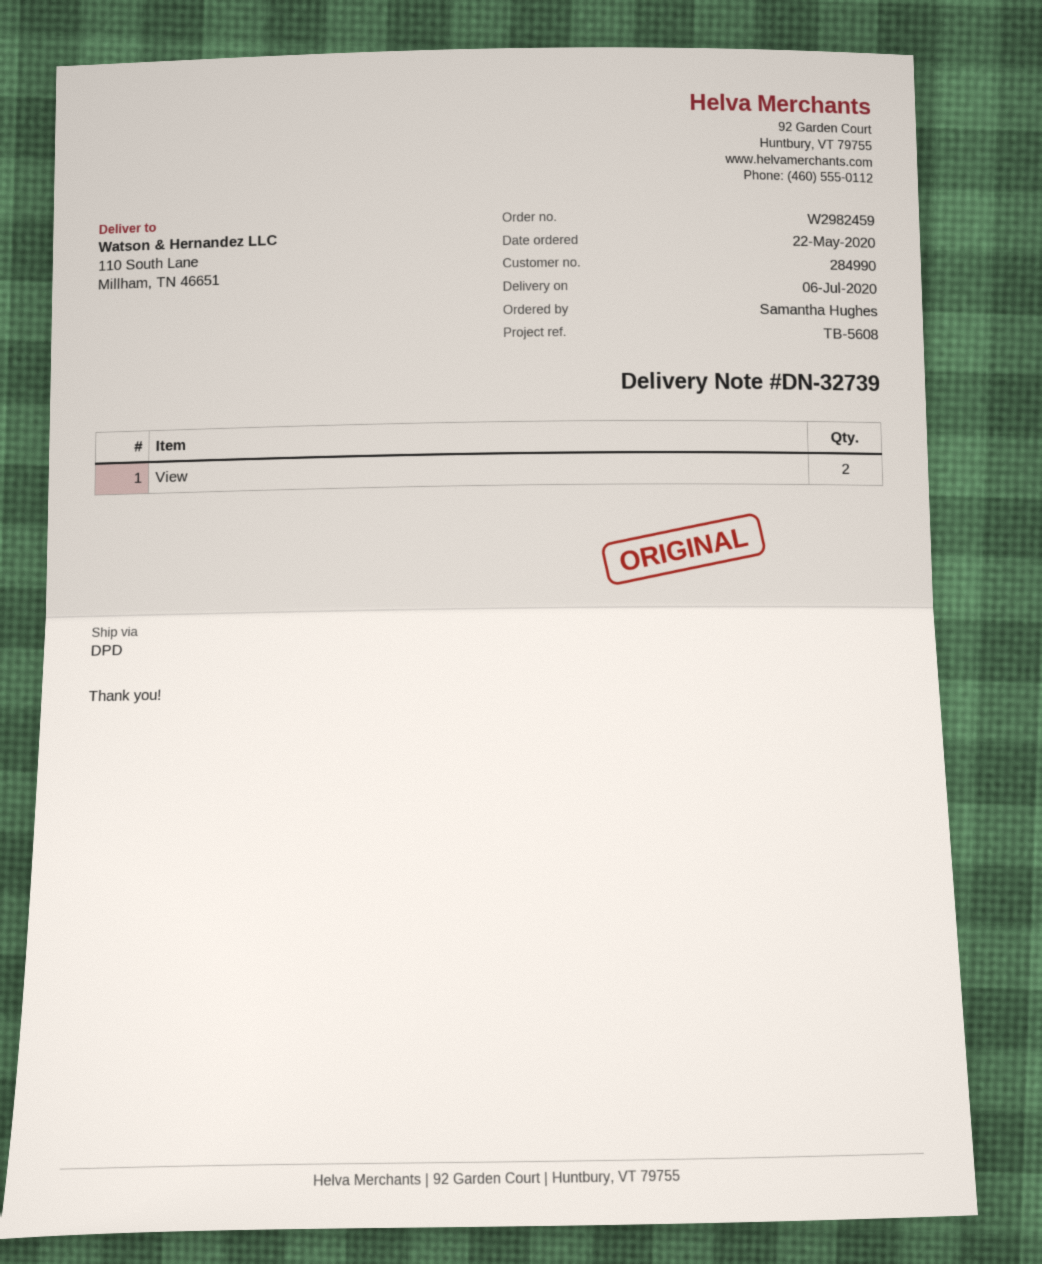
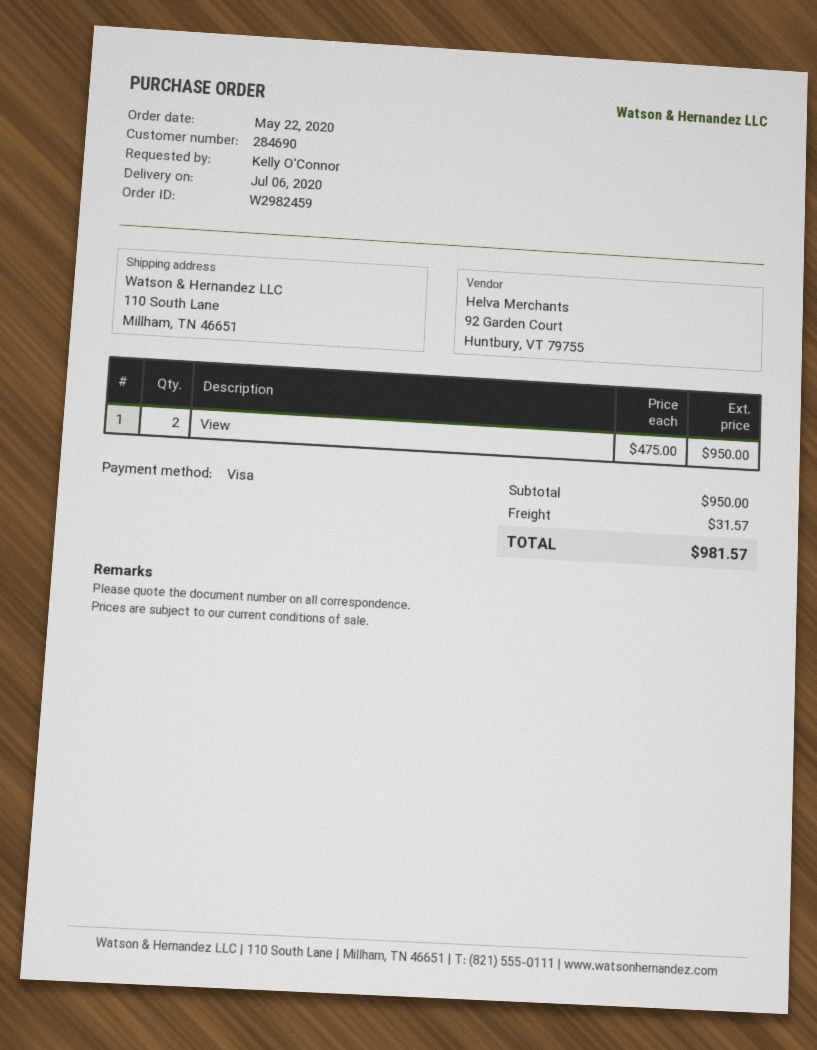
customer number: 284990 -> 284690
ordered by: Samantha Hughes -> Kelly O'Connor

